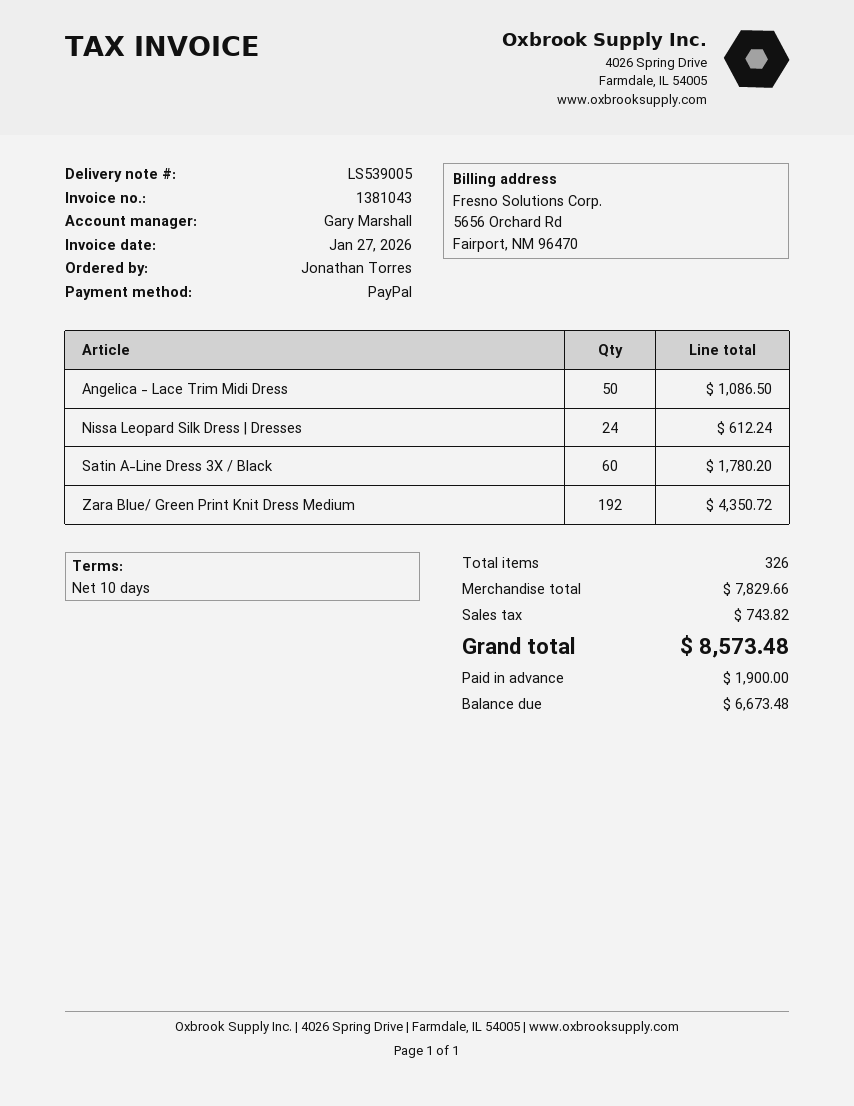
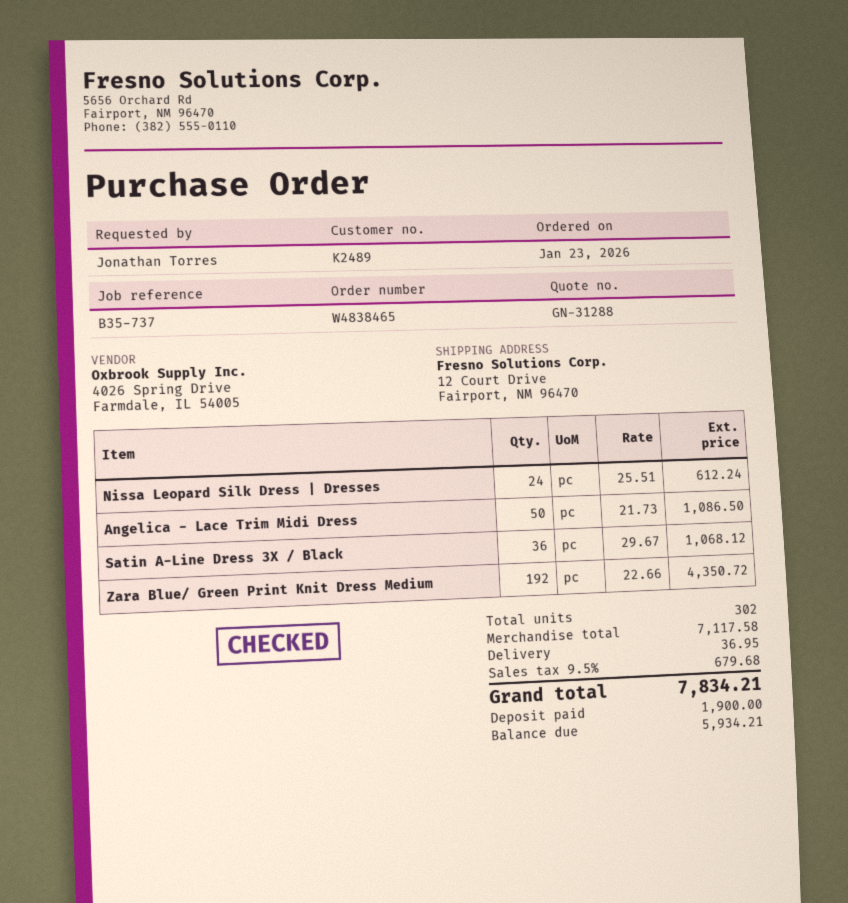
Satin A-Line Dress 3X / Black: 60 for 1780.20 -> 36 for 1068.12
total quantity: 326 -> 302
subtotal: 7829.66 -> 7117.58
shipping: none -> 36.95
tax: 743.82 -> 679.68
total: 8573.48 -> 7834.21
balance: 6673.48 -> 5934.21

